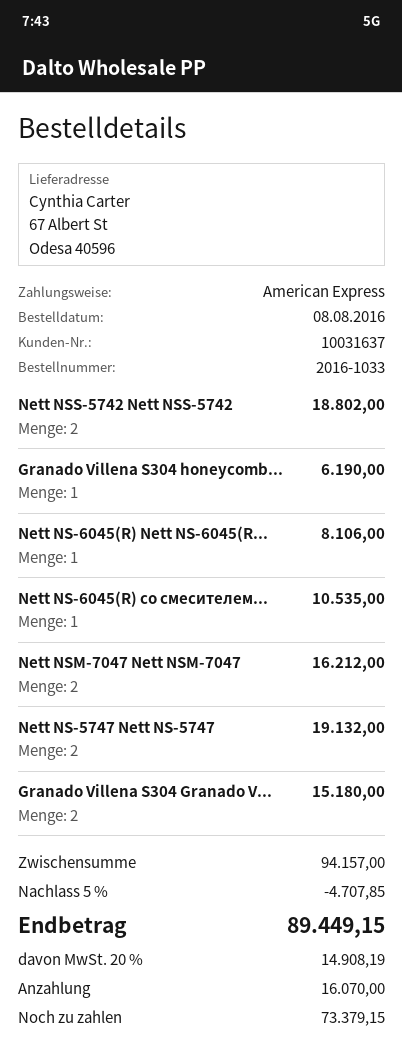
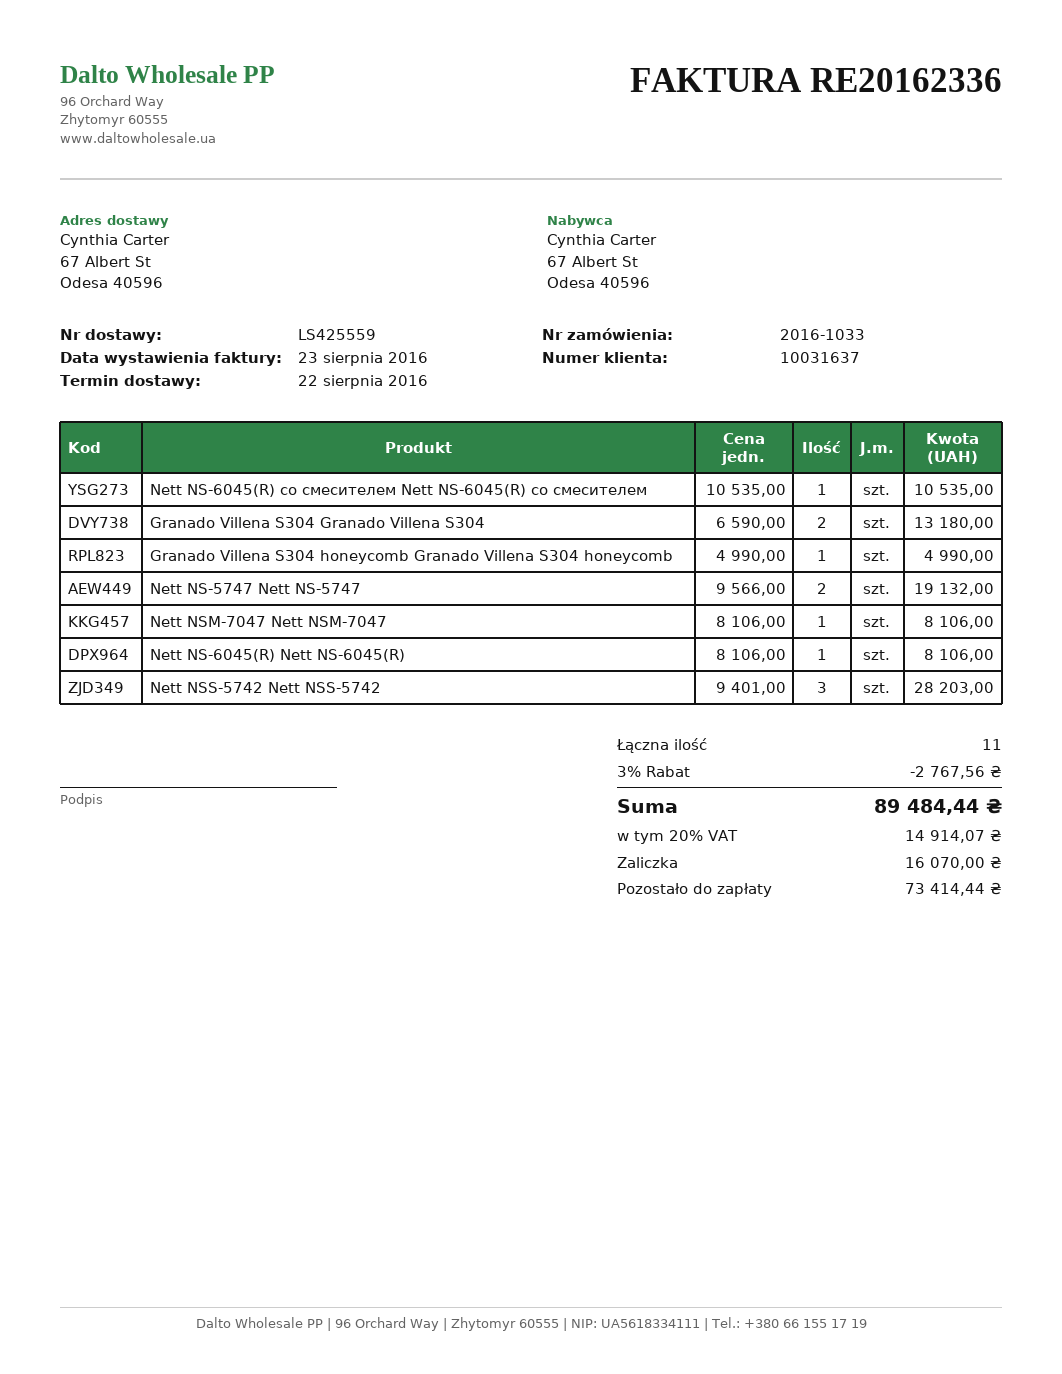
Nett NSS-5742 Nett NSS-5742: 2 for 18802.00 -> 3 for 28203.00
Granado Villena S304 honeycomb...: 1 for 6190.00 -> 1 for 4990.00
Nett NSM-7047 Nett NSM-7047: 2 for 16212.00 -> 1 for 8106.00
Granado Villena S304 Granado V...: 2 for 15180.00 -> 2 for 13180.00
discount: 5% = 4707.85 -> 3% = 2767.56
tax: 20% = 14908.19 -> 20% = 14914.07
total: 89449.15 -> 89484.44
balance: 73379.15 -> 73414.44

